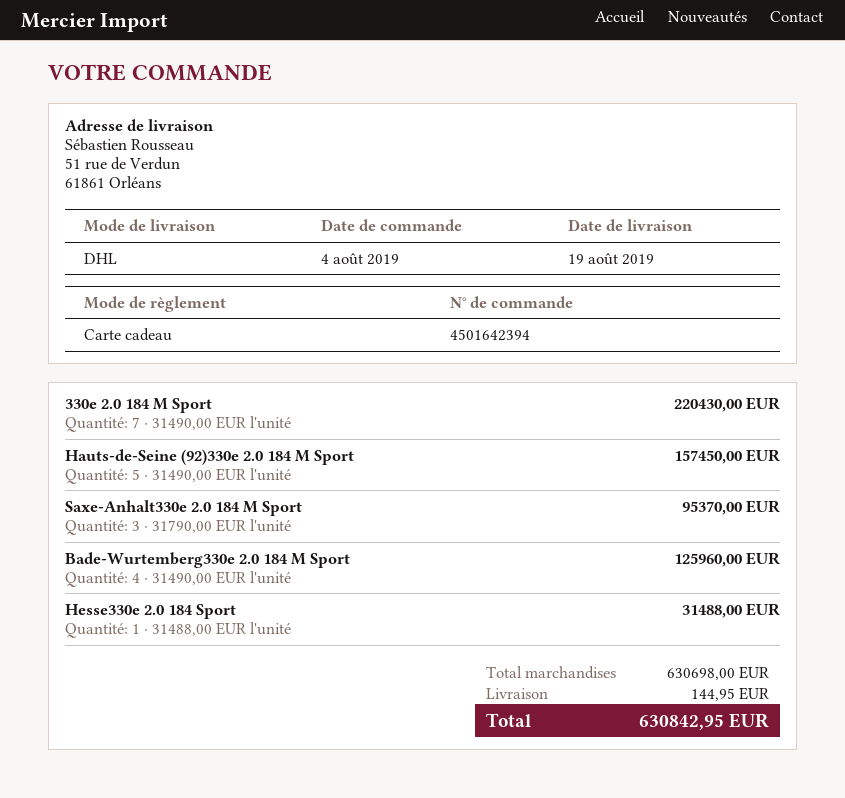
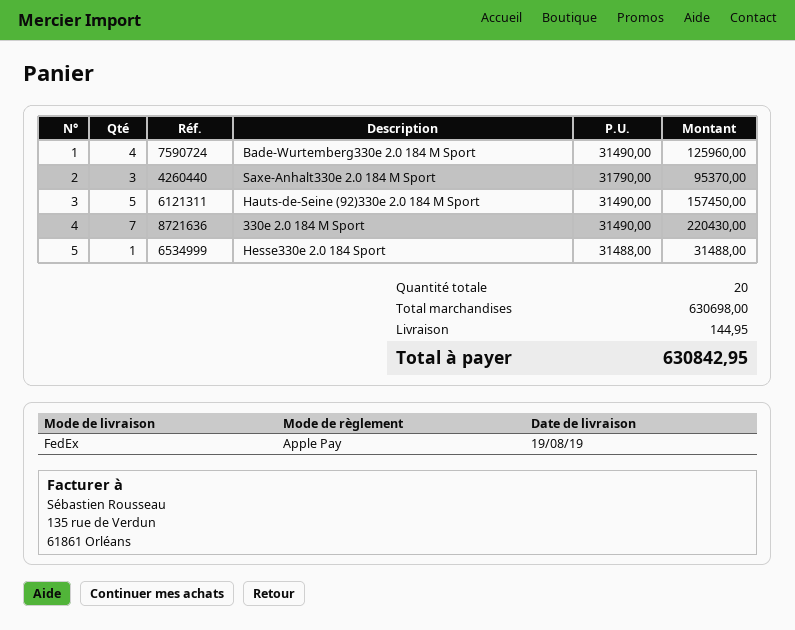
payment method: gift card -> Apple Pay
shipping method: DHL -> FedEx

